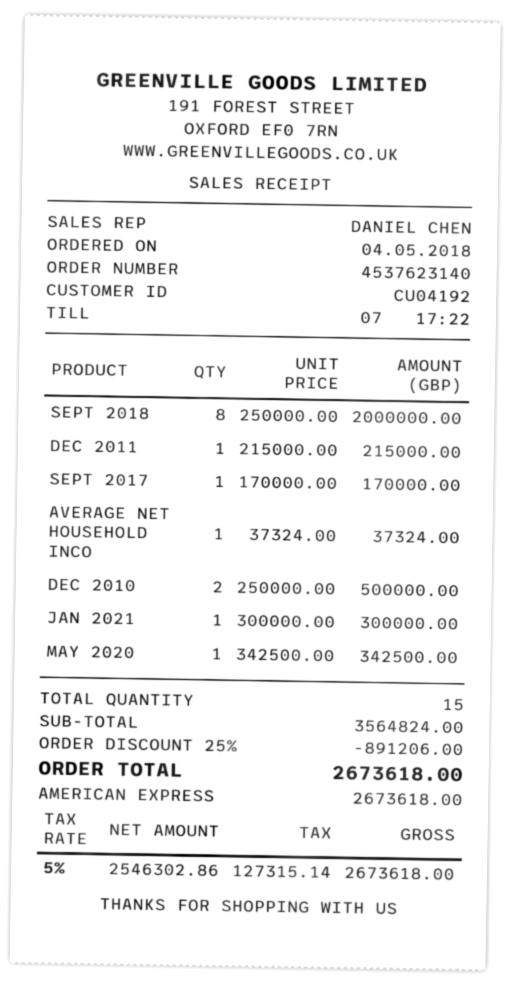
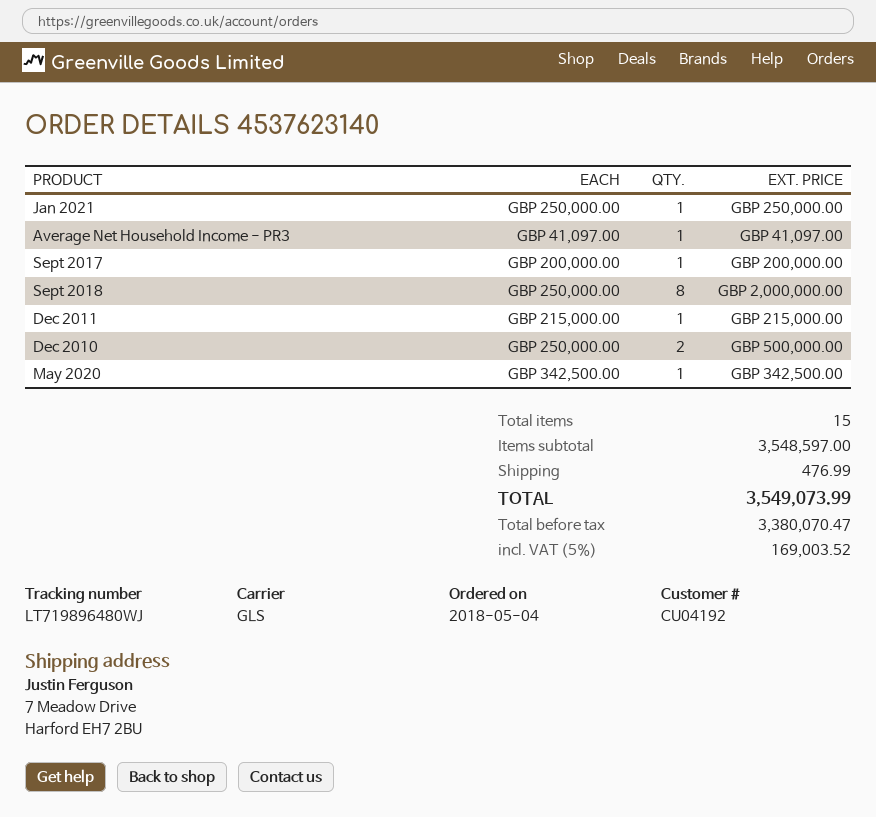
SEPT 2017: 1 x 170000.00 = 170000.00 -> 1 x 200000.00 = 200000.00
AVERAGE NET HOUSEHOLD INCO: 1 x 37324.00 = 37324.00 -> 1 x 41097.00 = 41097.00
JAN 2021: 1 x 300000.00 = 300000.00 -> 1 x 250000.00 = 250000.00
subtotal: 3564824.00 -> 3548597.00
discount: 25% = 891206.00 -> none
shipping: none -> 476.99
net: 2546302.86 -> 3380070.47
tax: 5% = 127315.14 -> 5% = 169003.52
total: 2673618.00 -> 3549073.99

